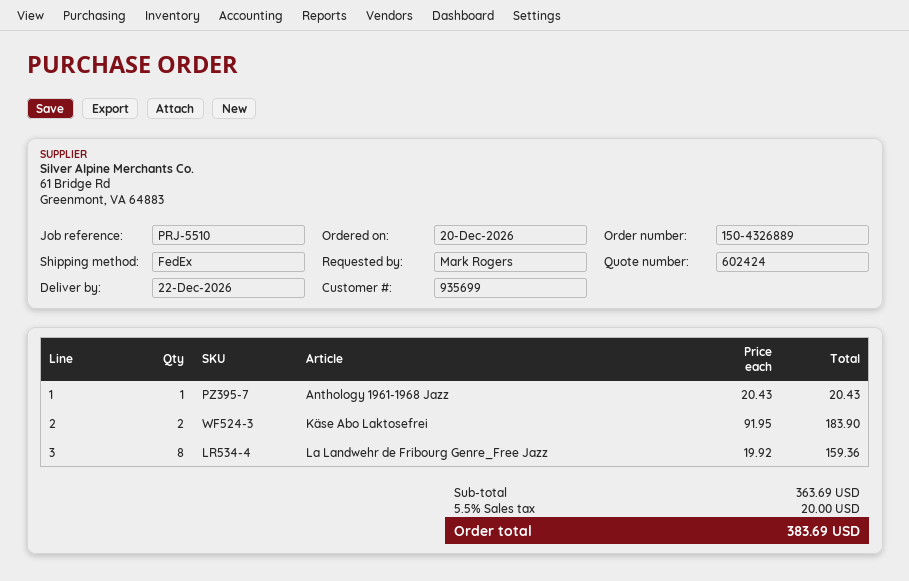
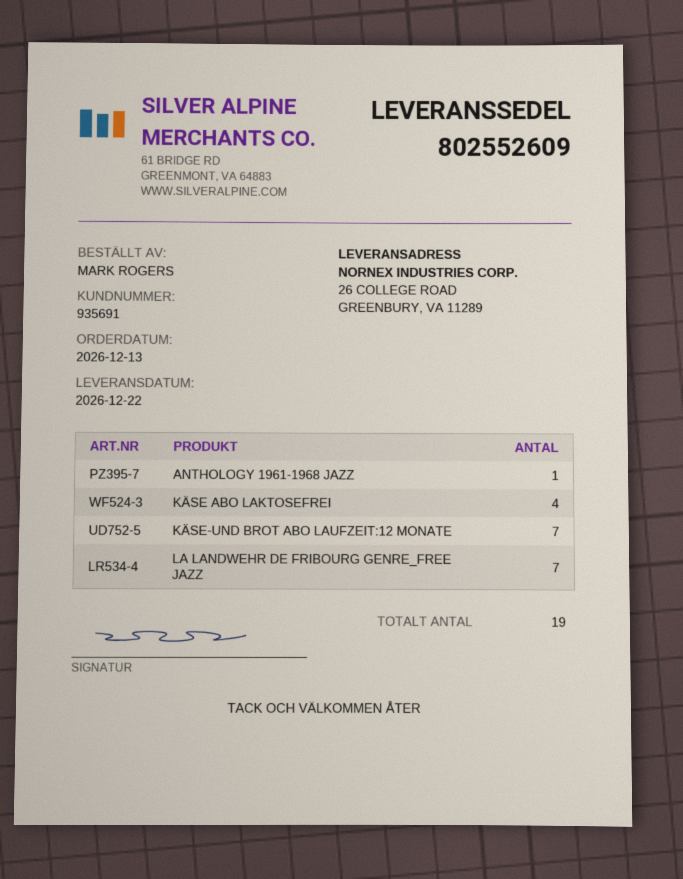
order date: 2026-12-20 -> 2026-12-13
customer number: 935699 -> 935691
Käse Abo Laktosefrei: 2 -> 4
La Landwehr de Fribourg Genre_Free Jazz: 8 -> 7
KÄSE-UND BROT ABO LAUFZEIT:12 MONATE: none -> 7

